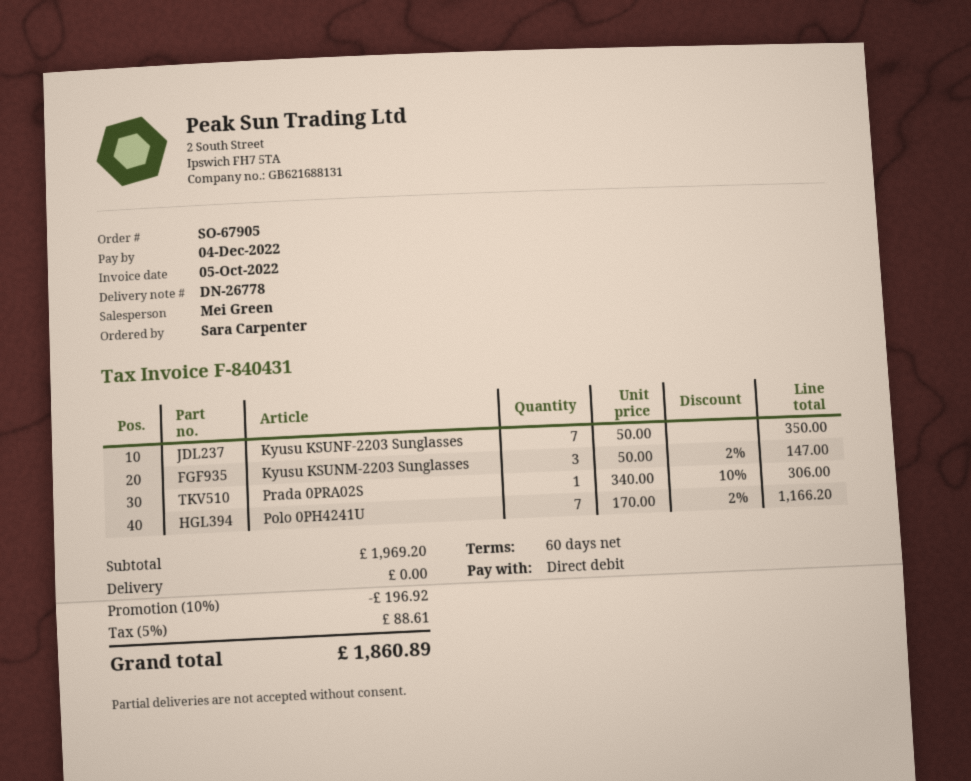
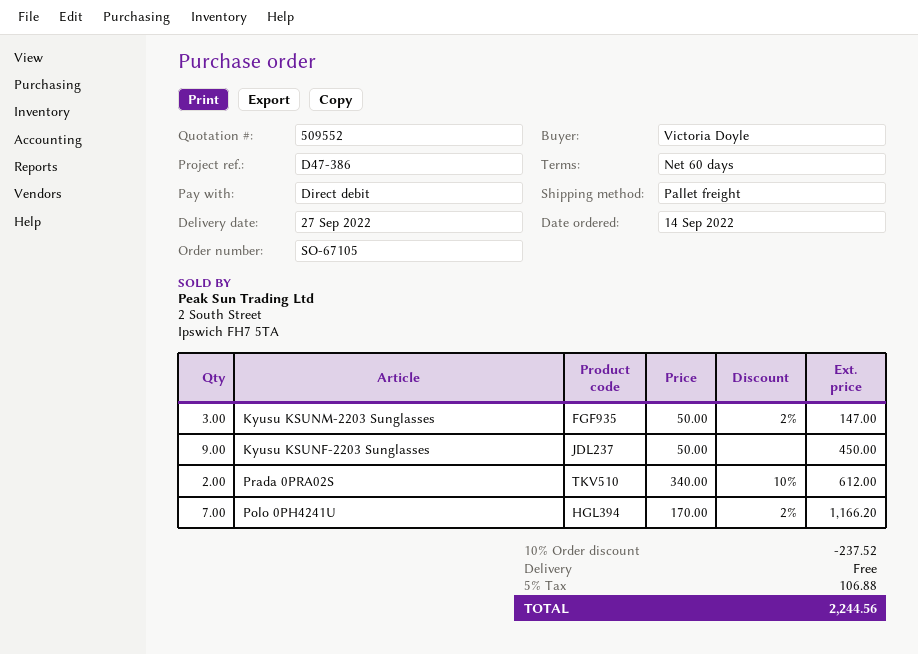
order number: SO-67905 -> SO-67105
ordered by: Sara Carpenter -> Victoria Doyle
Kyusu KSUNF-2203 Sunglasses: 7 x 50.00 = 350.00 -> 9 x 50.00 = 450.00
Prada 0PRA02S: 1 x 340.00 - 10% = 306.00 -> 2 x 340.00 - 10% = 612.00
discount: 10% = 196.92 -> 10% = 237.52
tax: 5% = 88.61 -> 5% = 106.88
total: 1860.89 -> 2244.56

